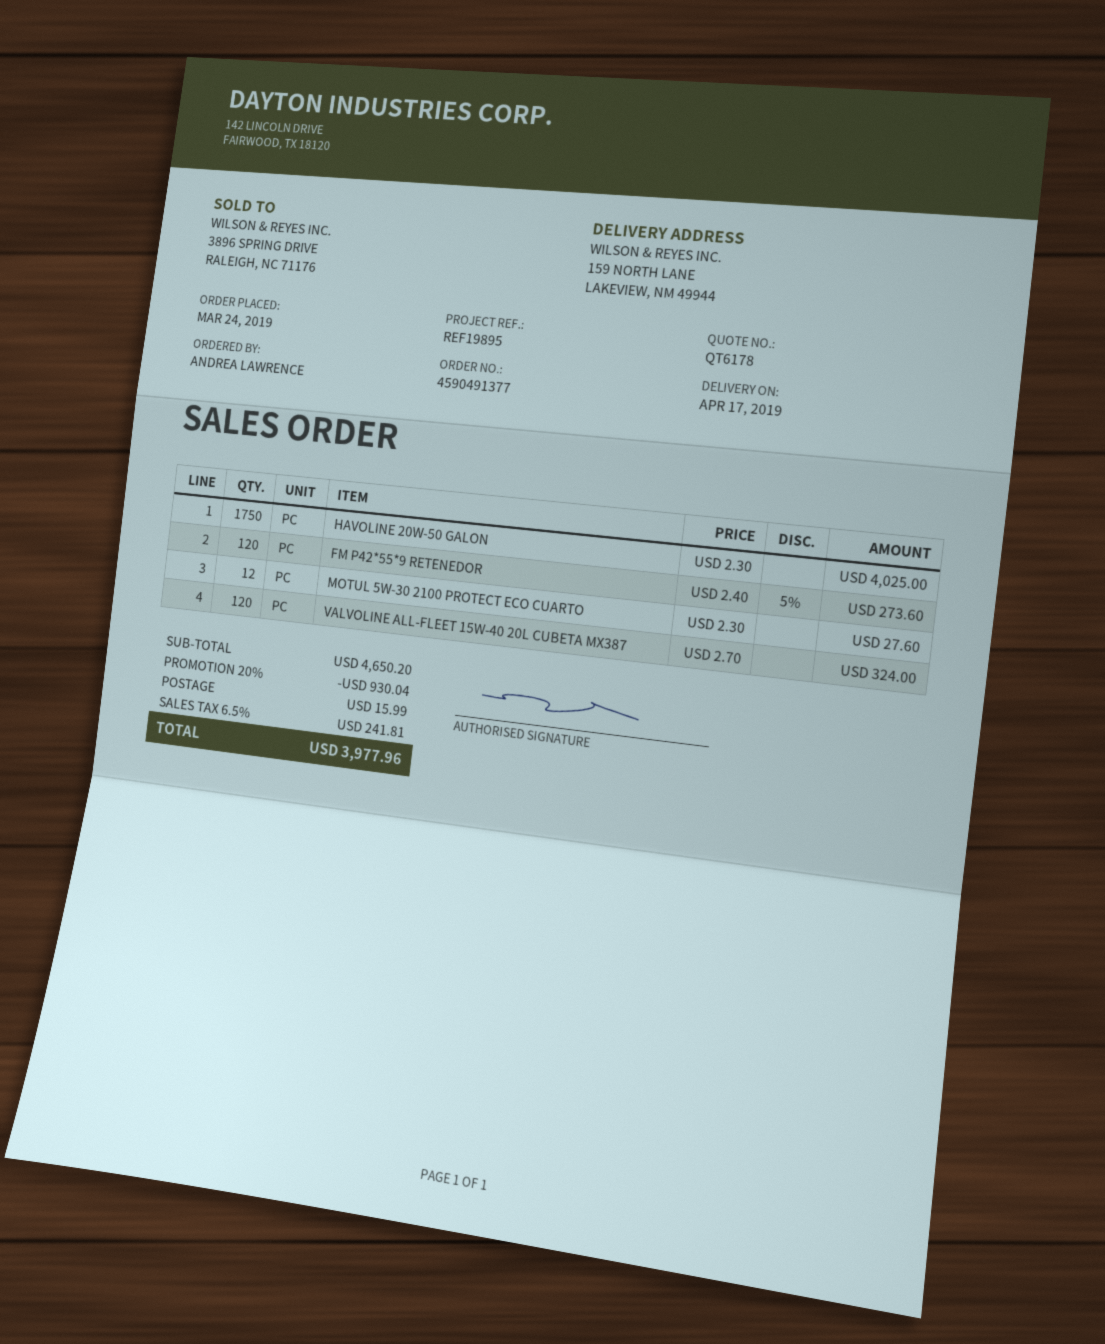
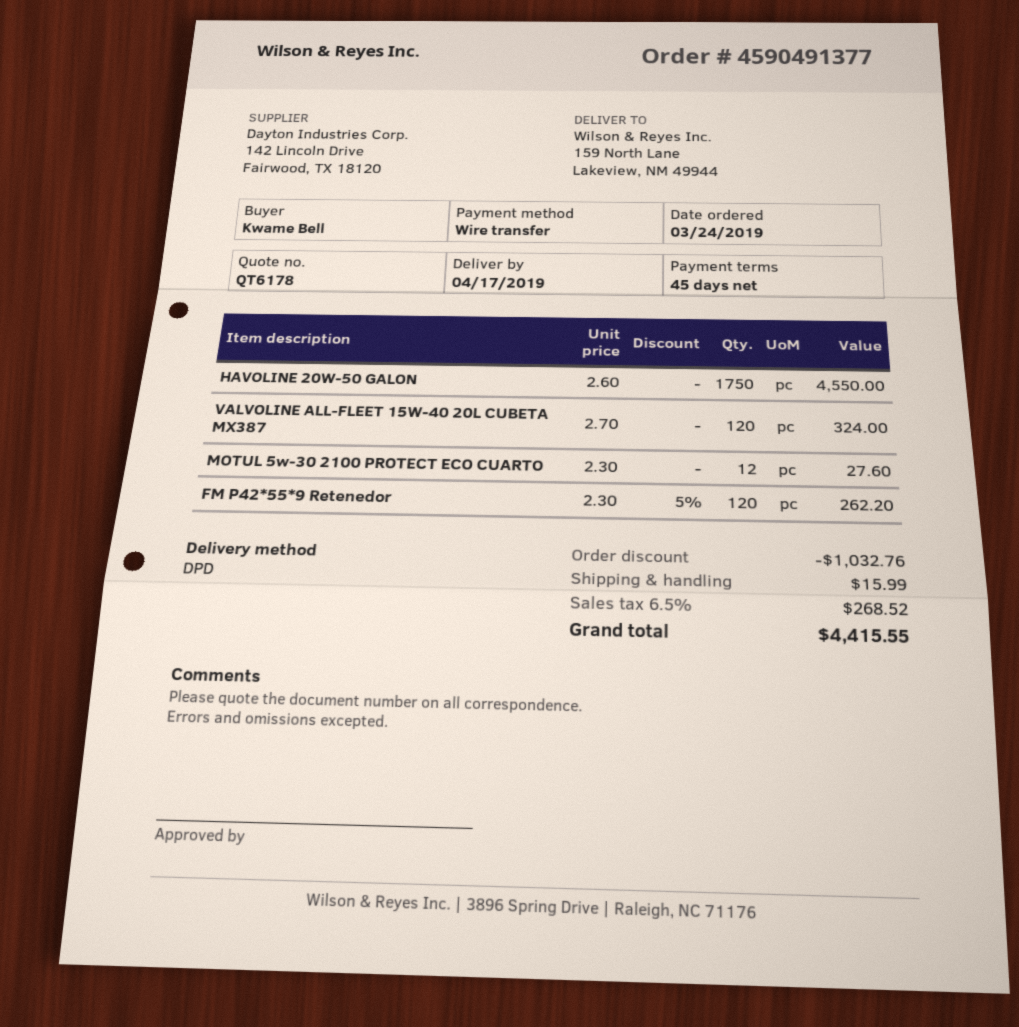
ordered by: ANDREA LAWRENCE -> Kwame Bell
HAVOLINE 20W-50 GALON: 1750 x 2.30 = 4025.00 -> 1750 x 2.60 = 4550.00
FM P42*55*9 RETENEDOR: 120 x 2.40 - 5% = 273.60 -> 120 x 2.30 - 5% = 262.20
discount: 930.04 -> 1032.76
tax: 6.5% = 241.81 -> 6.5% = 268.52
total: 3977.96 -> 4415.55

